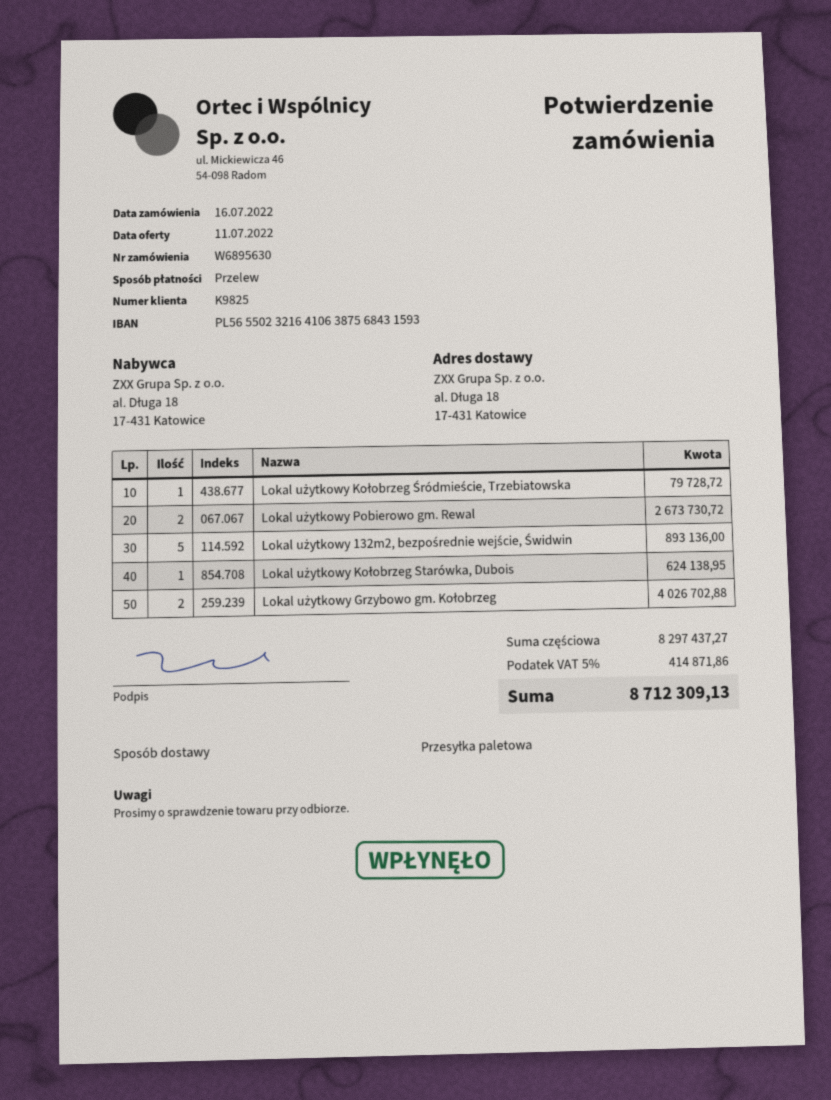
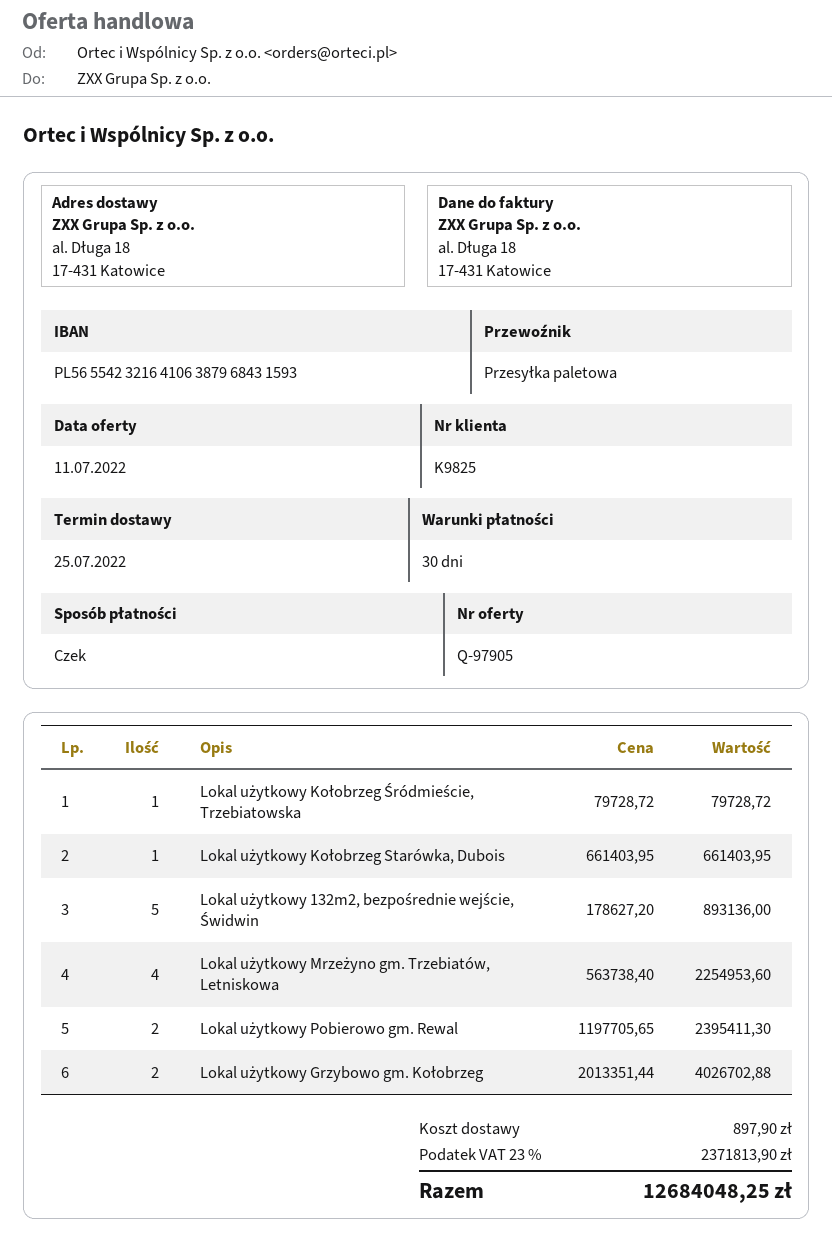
payment method: bank transfer -> cheque
bank account: PL56550232164106387568431593 -> PL56554232164106387968431593
Lokal użytkowy Pobierowo gm. Rewal: 2 for 2673730.72 -> 2 for 2395411.30
Lokal użytkowy Kołobrzeg Starówka, Dubois: 1 for 624138.95 -> 1 for 661403.95
Lokal użytkowy Mrzeżyno gm. Trzebiatów, Letniskowa: none -> 4 for 2254953.60
shipping: none -> 897.90
tax: 5% = 414871.86 -> 23% = 2371813.90
total: 8712309.13 -> 12684048.25

